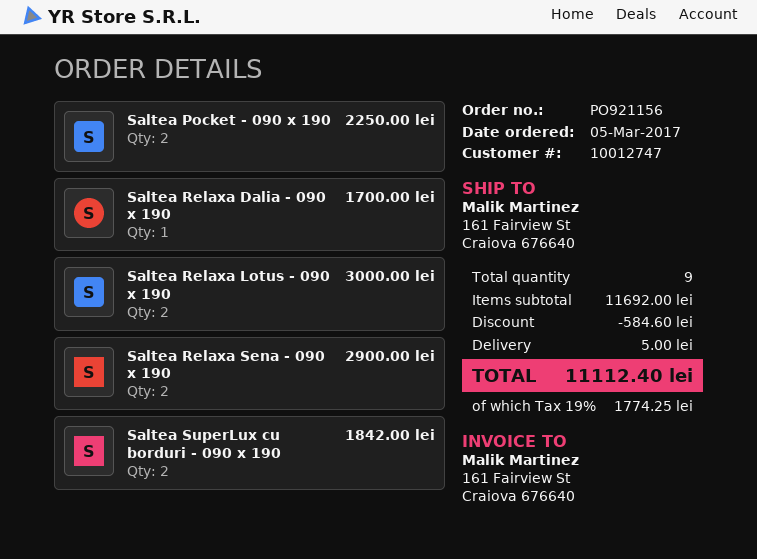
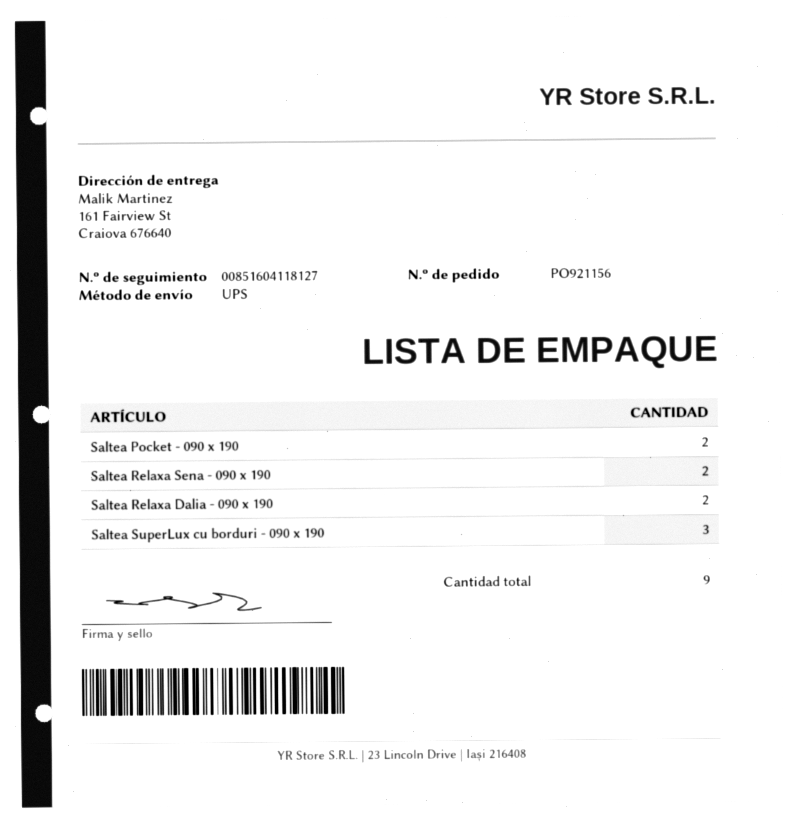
Saltea Relaxa Dalia - 090 x 190: 1 -> 2
Saltea Relaxa Lotus - 090 x 190: 2 -> none
Saltea SuperLux cu borduri - 090 x 190: 2 -> 3

